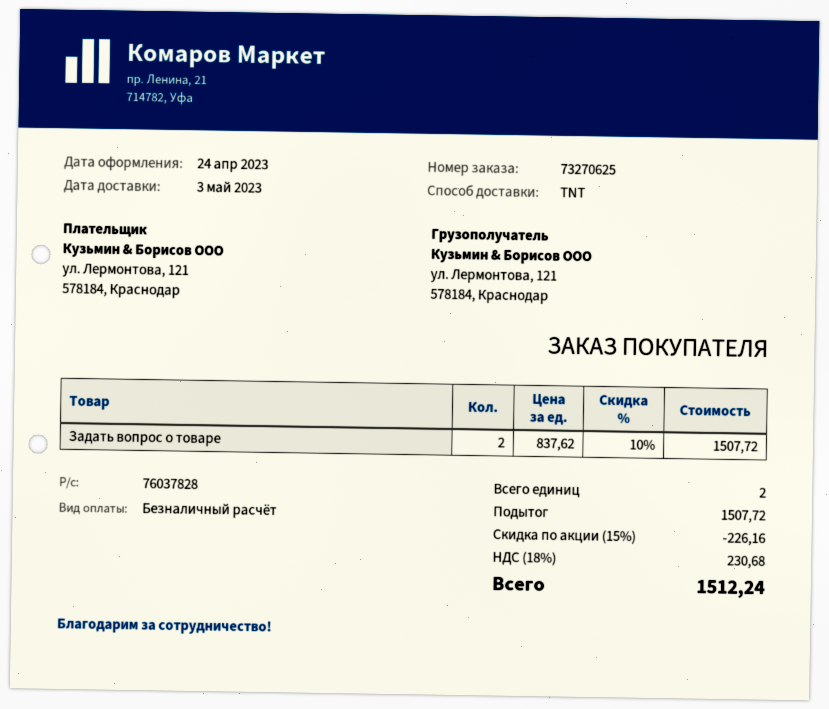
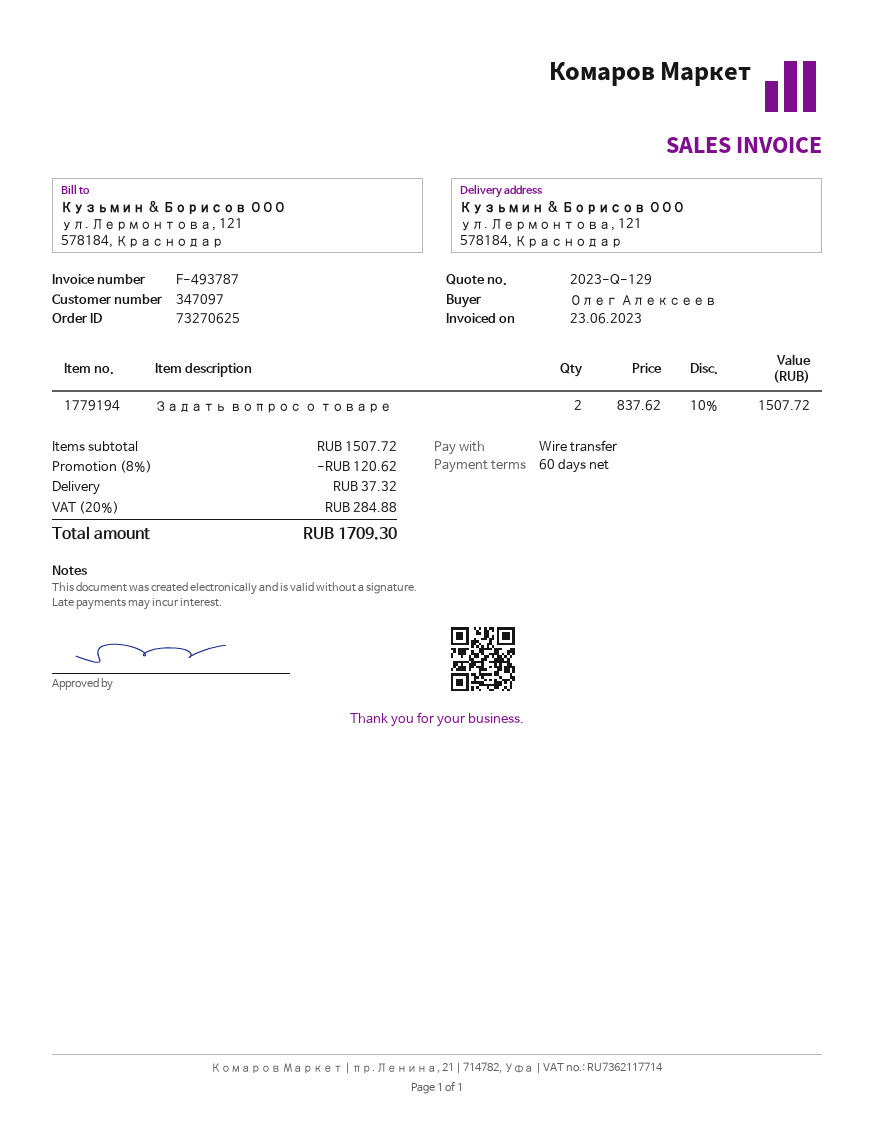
discount: 15% = 226.16 -> 8% = 120.62
shipping: none -> 37.32
tax: 18% = 230.68 -> 20% = 284.88
total: 1512.24 -> 1709.30

